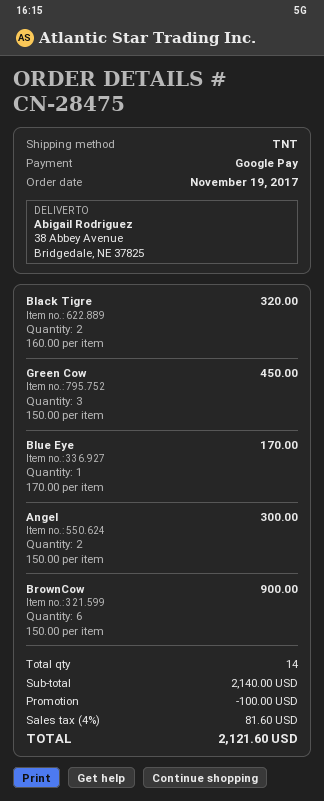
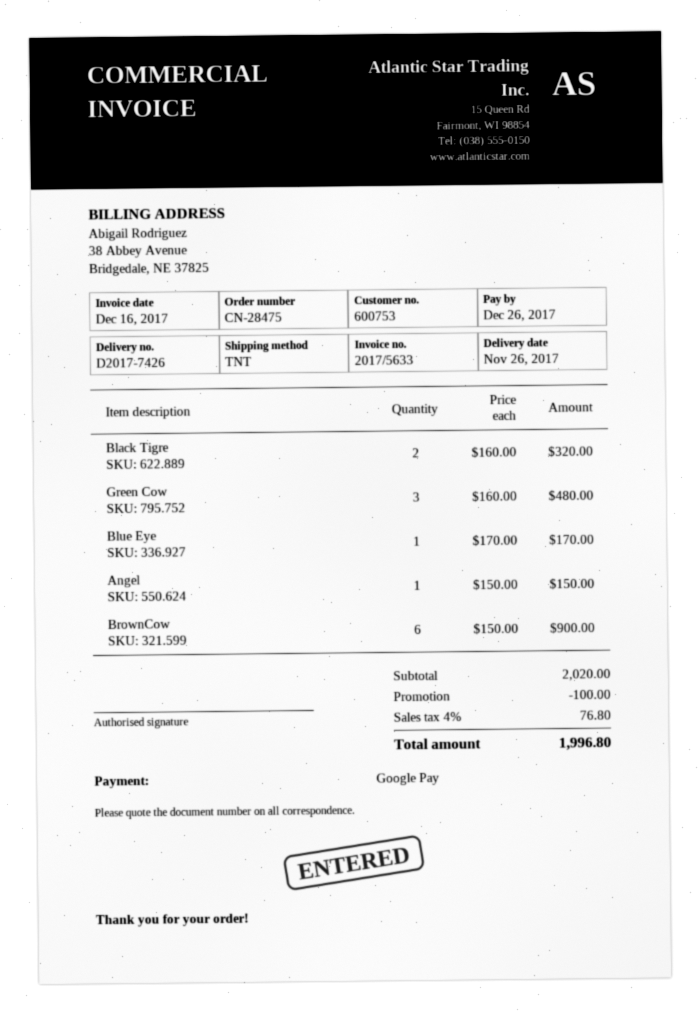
Green Cow: 3 x 150.00 = 450.00 -> 3 x 160.00 = 480.00
Angel: 2 x 150.00 = 300.00 -> 1 x 150.00 = 150.00
subtotal: 2140.00 -> 2020.00
tax: 4% = 81.60 -> 4% = 76.80
total: 2121.60 -> 1996.80

